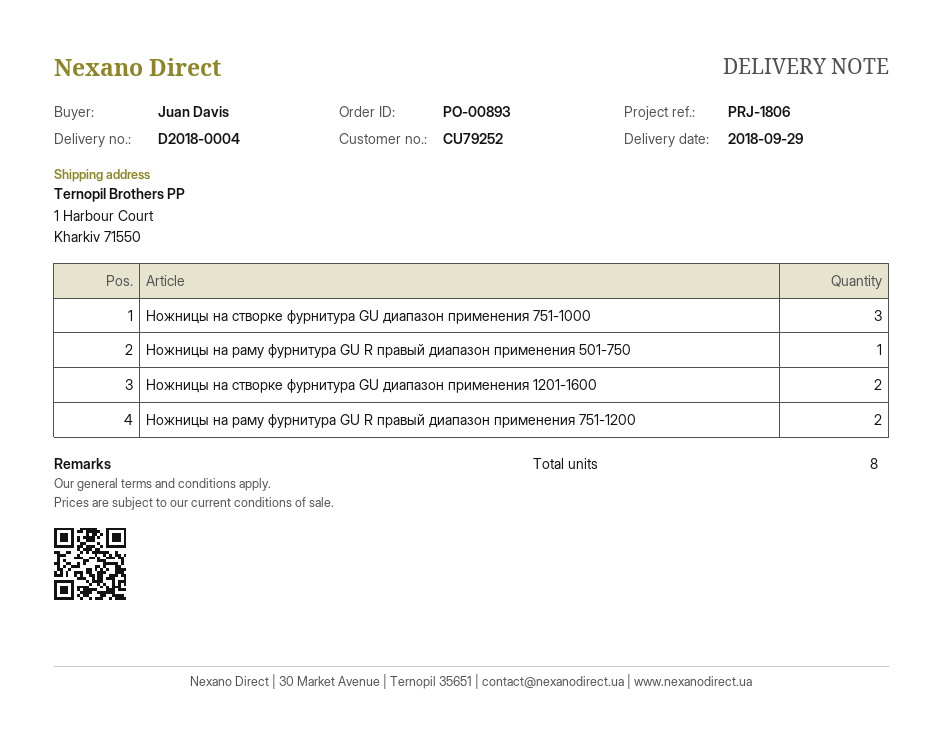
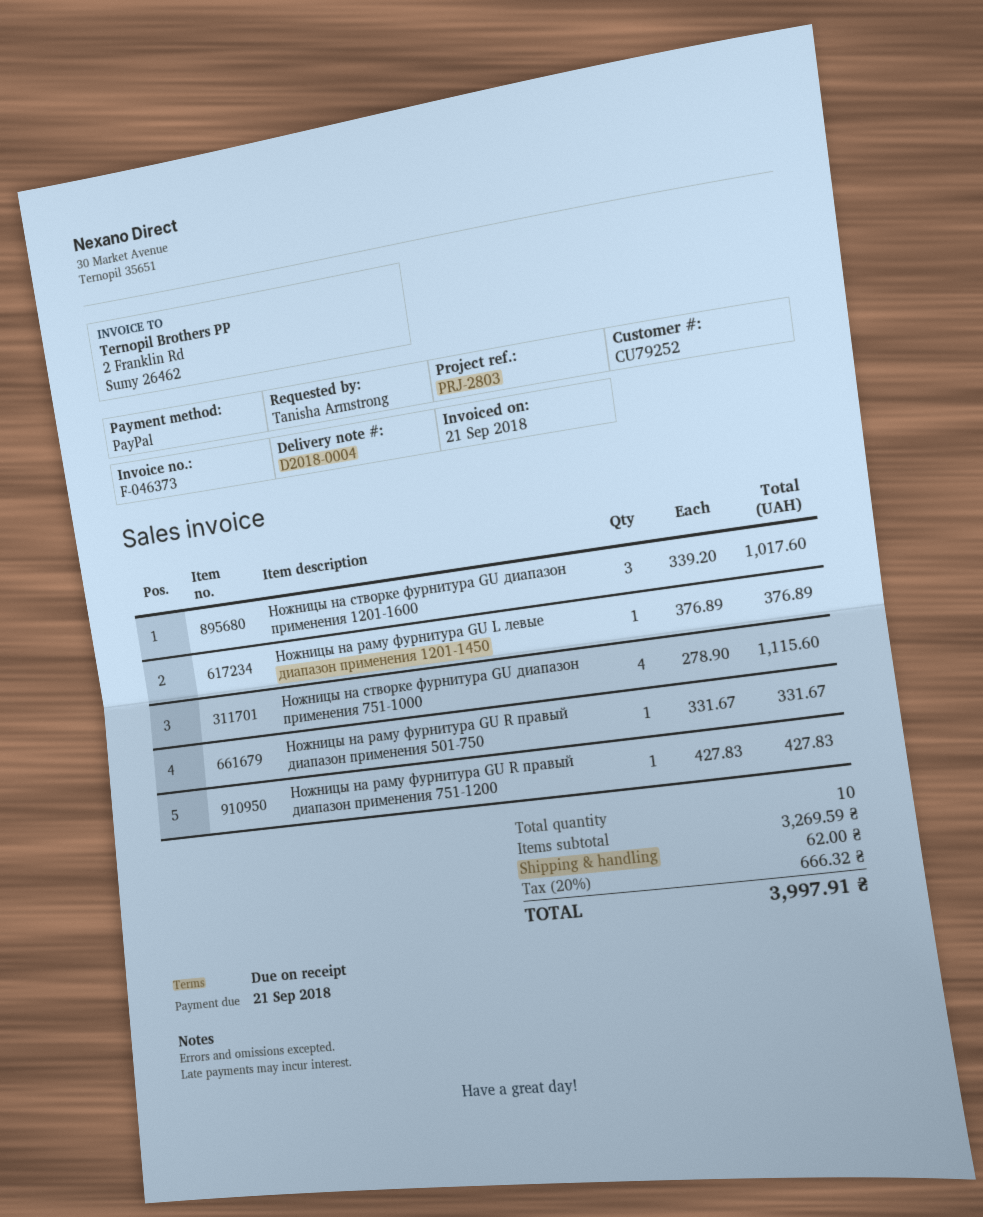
reference: PRJ-1806 -> PRJ-2803
ordered by: Juan Davis -> Tanisha Armstrong
Ножницы на створке фурнитура GU диапазон применения 751-1000: 3 -> 4
Ножницы на створке фурнитура GU диапазон применения 1201-1600: 2 -> 3
Ножницы на раму фурнитура GU R правый диапазон применения 751-1200: 2 -> 1
Ножницы на раму фурнитура GU L левые диапазон применения 1201-1450: none -> 1
total quantity: 8 -> 10

